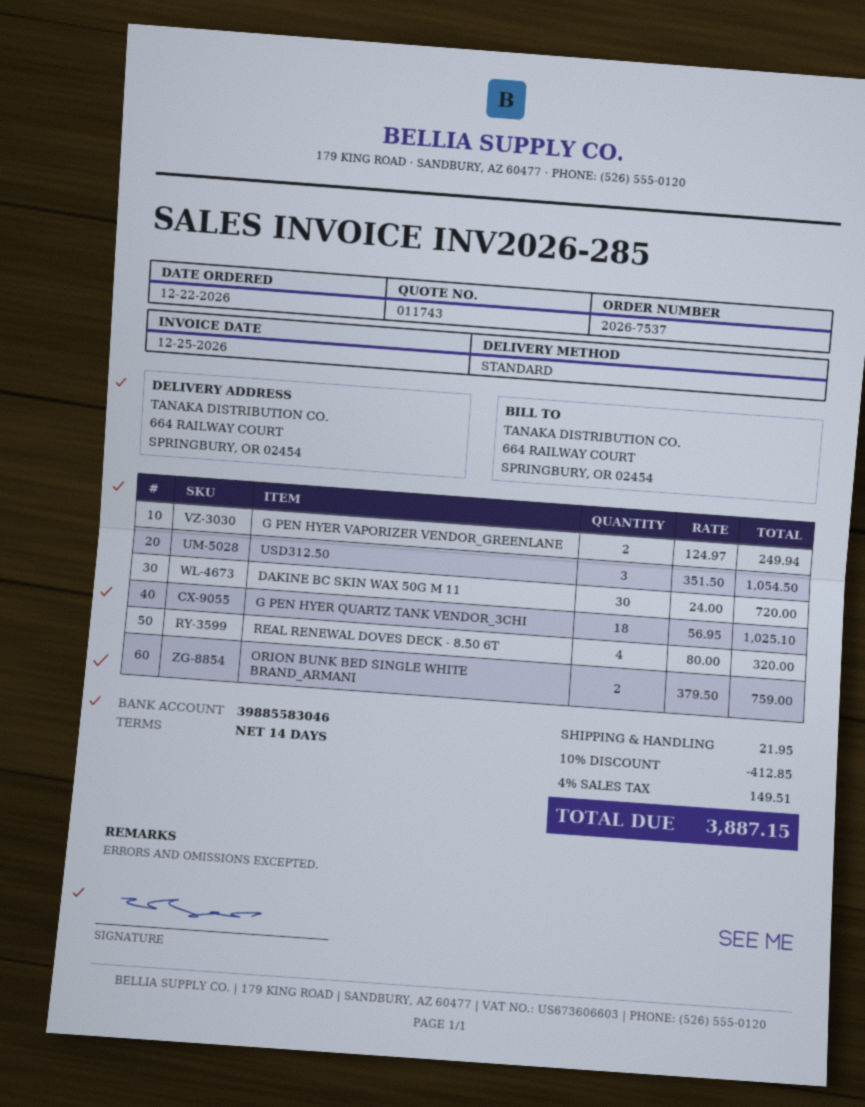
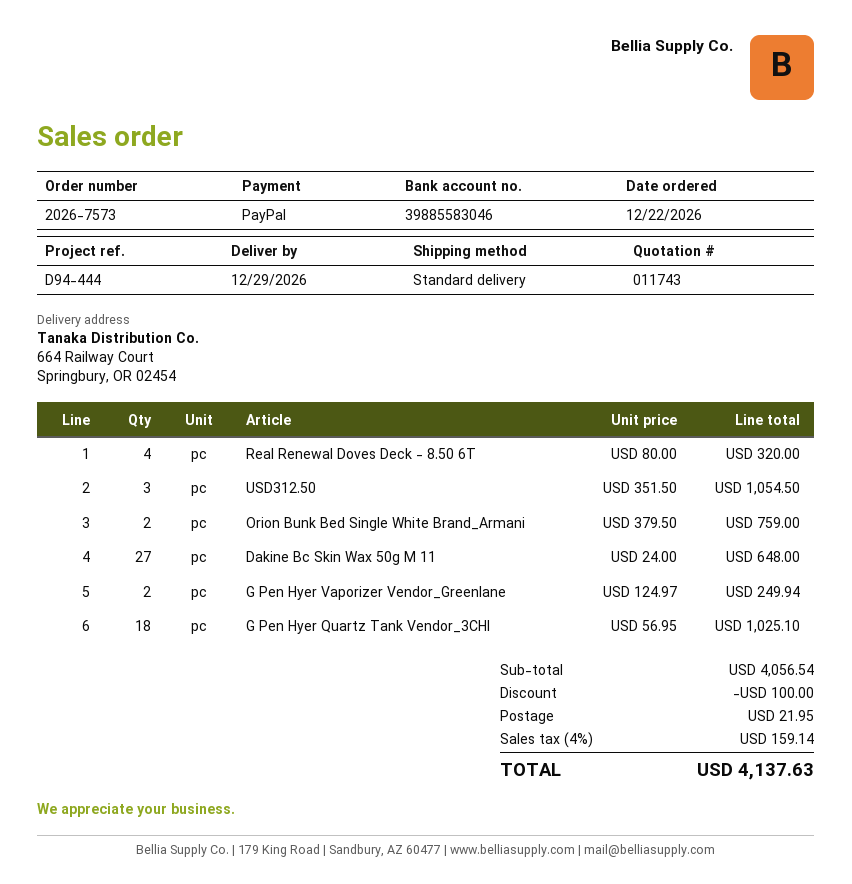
order number: 2026-7537 -> 2026-7573
DAKINE BC SKIN WAX 50G M 11: 30 x 24.00 = 720.00 -> 27 x 24.00 = 648.00
discount: 412.85 -> 100.00
tax: 4% = 149.51 -> 4% = 159.14
total: 3887.15 -> 4137.63

